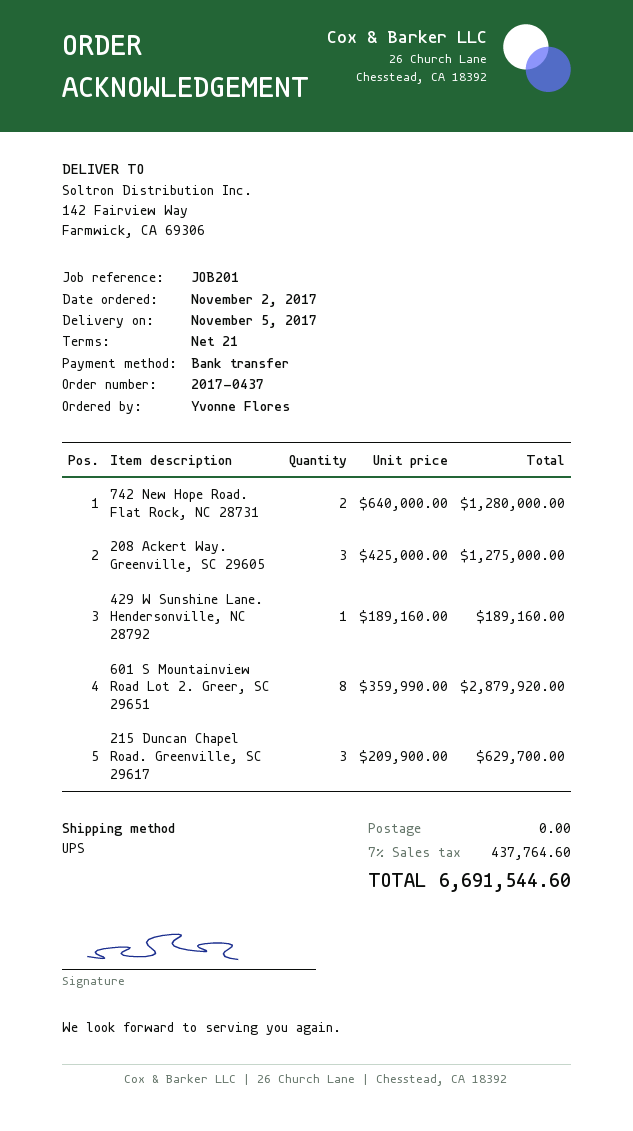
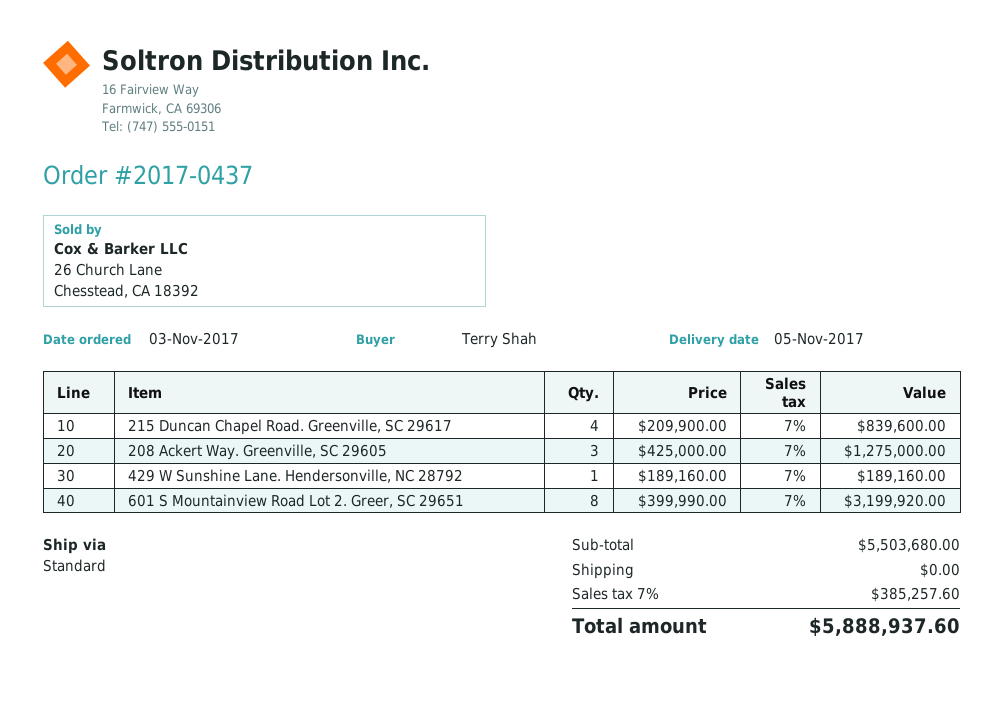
order date: 2017-11-02 -> 2017-11-03
ordered by: Yvonne Flores -> Terry Shah
shipping method: UPS -> standard
742 New Hope Road. Flat Rock, NC 28731: 2 x 640000.00 = 1280000.00 -> none
601 S Mountainview Road Lot 2. Greer, SC 29651: 8 x 359990.00 = 2879920.00 -> 8 x 399990.00 = 3199920.00
215 Duncan Chapel Road. Greenville, SC 29617: 3 x 209900.00 = 629700.00 -> 4 x 209900.00 = 839600.00
tax: 7% = 437764.60 -> 7% = 385257.60
total: 6691544.60 -> 5888937.60

